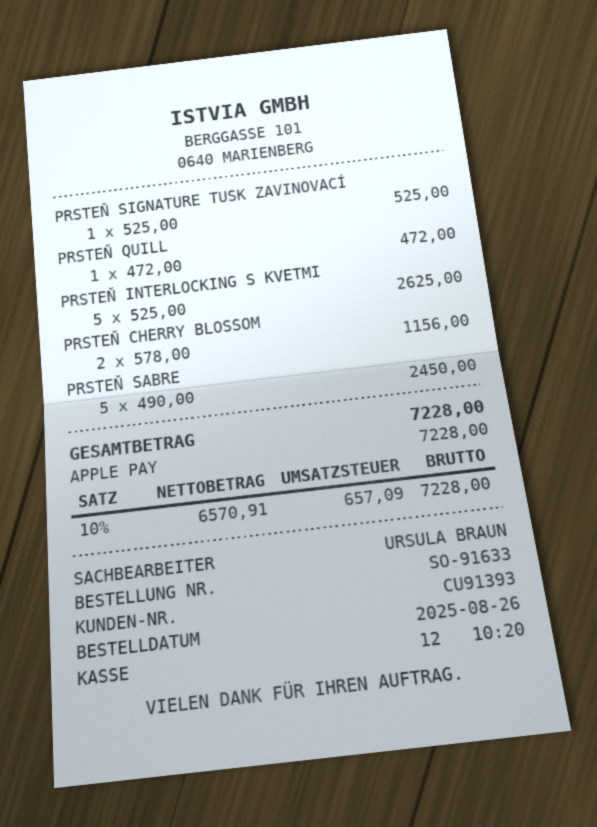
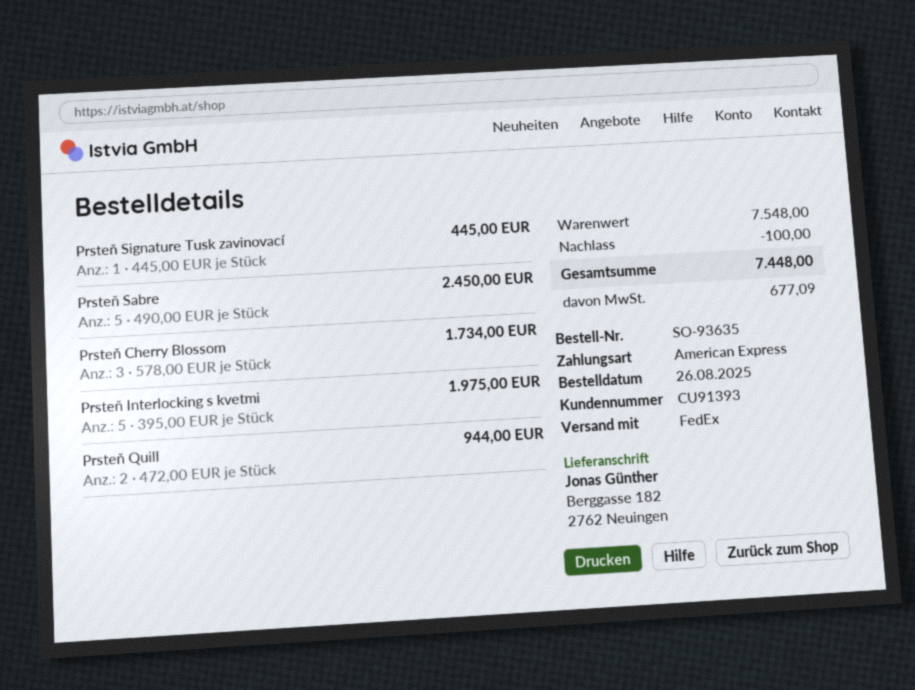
order number: SO-91633 -> SO-93635
payment method: Apple Pay -> American Express
PRSTEŇ SIGNATURE TUSK ZAVINOVACÍ: 1 x 525.00 = 525.00 -> 1 x 445.00 = 445.00
PRSTEŇ QUILL: 1 x 472.00 = 472.00 -> 2 x 472.00 = 944.00
PRSTEŇ INTERLOCKING S KVETMI: 5 x 525.00 = 2625.00 -> 5 x 395.00 = 1975.00
PRSTEŇ CHERRY BLOSSOM: 2 x 578.00 = 1156.00 -> 3 x 578.00 = 1734.00
discount: none -> 100.00
tax: 657.09 -> 677.09
total: 7228.00 -> 7448.00

